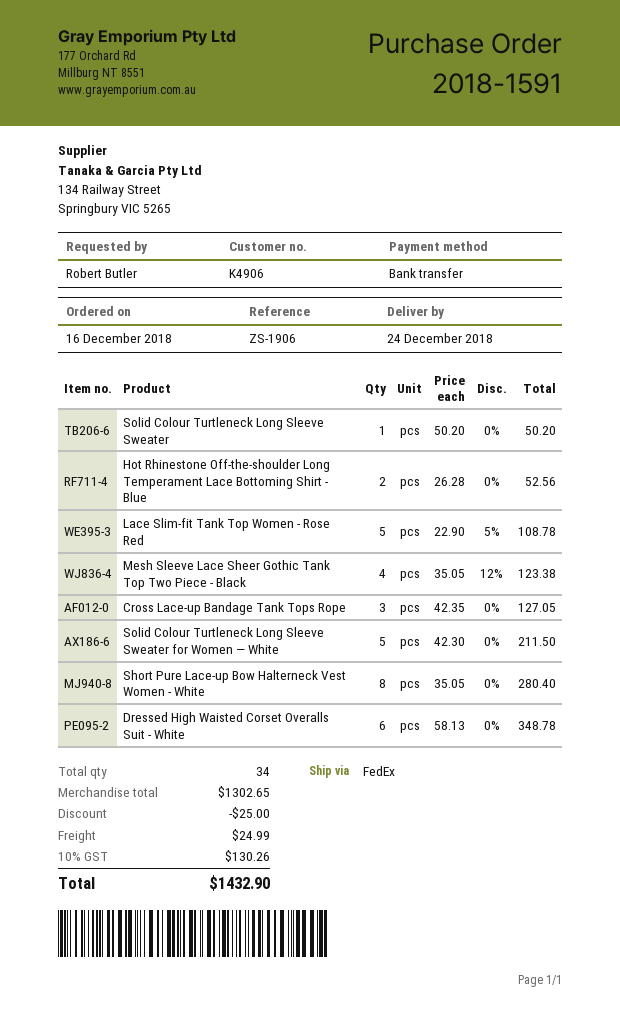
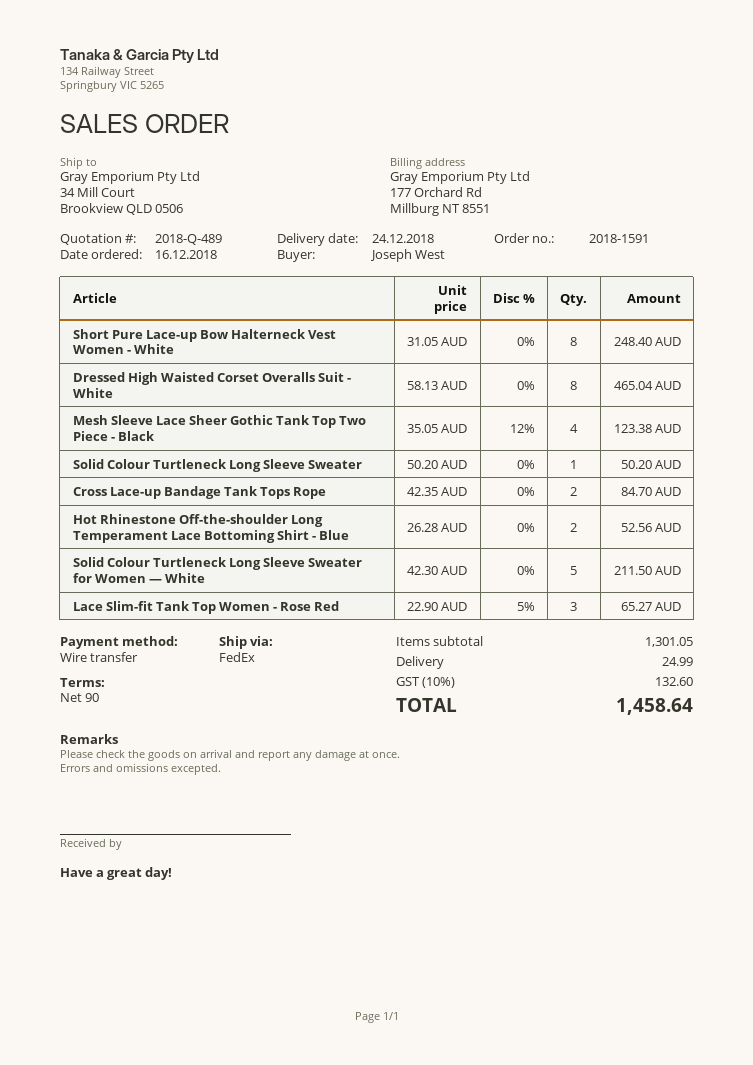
ordered by: Robert Butler -> Joseph West
Lace Slim-fit Tank Top Women - Rose Red: 5 x 22.90 - 5% = 108.78 -> 3 x 22.90 - 5% = 65.27
Cross Lace-up Bandage Tank Tops Rope: 3 x 42.35 = 127.05 -> 2 x 42.35 = 84.70
Short Pure Lace-up Bow Halterneck Vest Women - White: 8 x 35.05 = 280.40 -> 8 x 31.05 = 248.40
Dressed High Waisted Corset Overalls Suit - White: 6 x 58.13 = 348.78 -> 8 x 58.13 = 465.04
subtotal: 1302.65 -> 1301.05
discount: 25.00 -> none
tax: 10% = 130.26 -> 10% = 132.60
total: 1432.90 -> 1458.64

